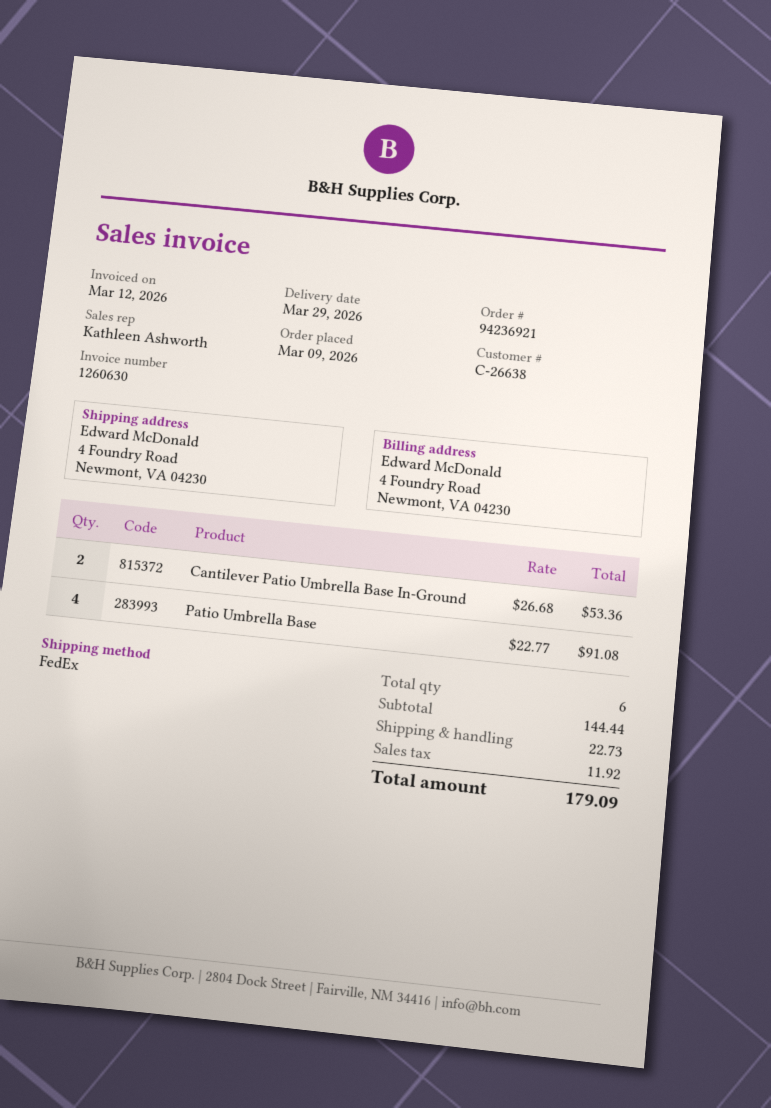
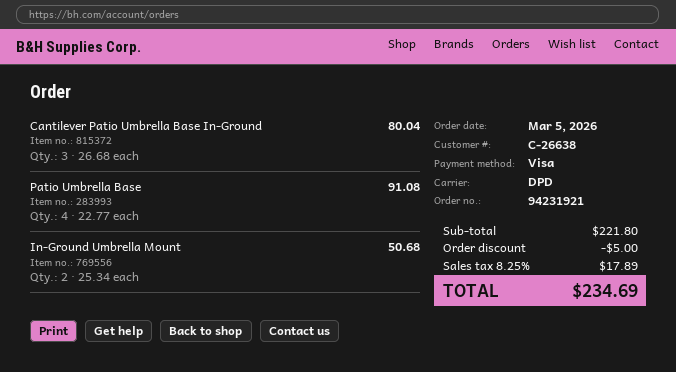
order number: 94236921 -> 94231921
order date: 2026-03-09 -> 2026-03-05
shipping method: FedEx -> DPD
Cantilever Patio Umbrella Base In-Ground: 2 x 26.68 = 53.36 -> 3 x 26.68 = 80.04
In-Ground Umbrella Mount: none -> 2 x 25.34 = 50.68
subtotal: 144.44 -> 221.80
discount: none -> 5.00
shipping: 22.73 -> none
tax: 11.92 -> 17.89
total: 179.09 -> 234.69

